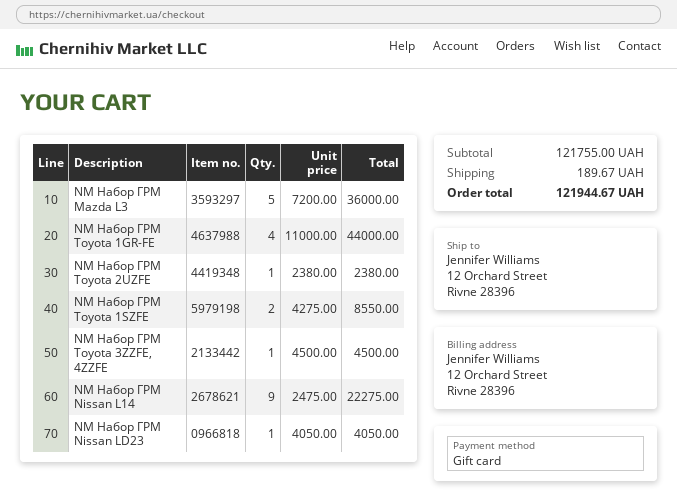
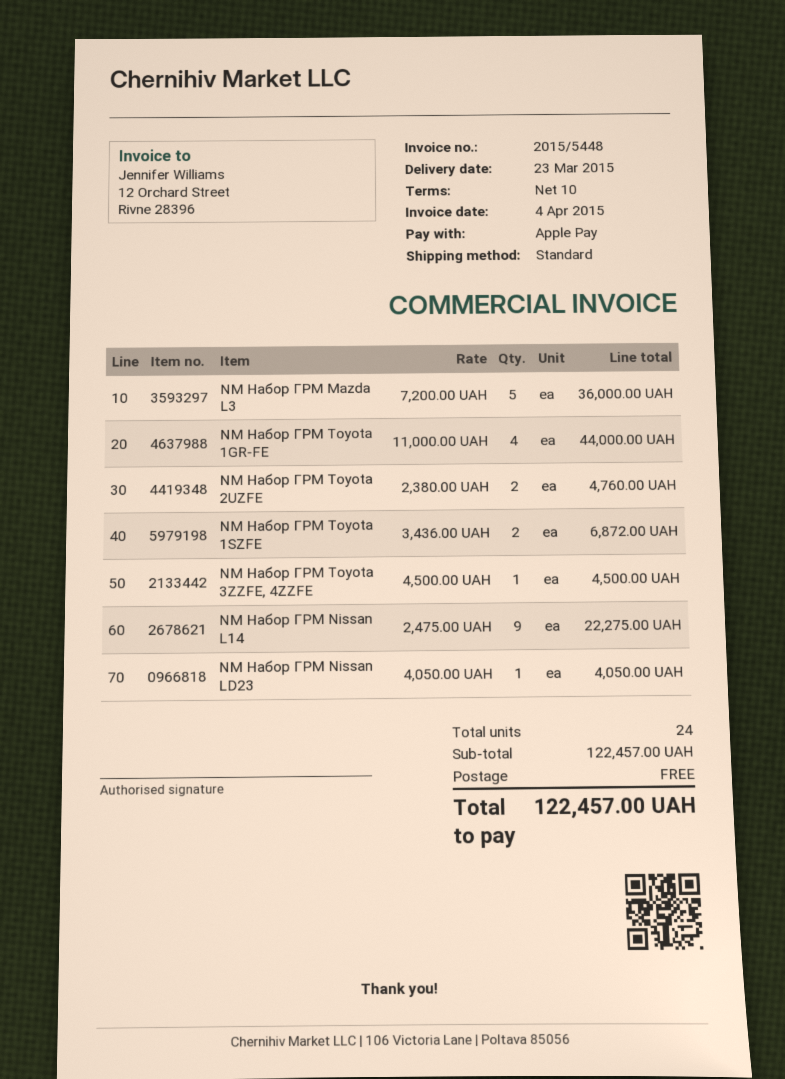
payment method: gift card -> Apple Pay
NM Набор ГРМ Toyota 2UZFE: 1 x 2380.00 = 2380.00 -> 2 x 2380.00 = 4760.00
NM Набор ГРМ Toyota 1SZFE: 2 x 4275.00 = 8550.00 -> 2 x 3436.00 = 6872.00
subtotal: 121755.00 -> 122457.00
shipping: 189.67 -> 0.00
total: 121944.67 -> 122457.00

